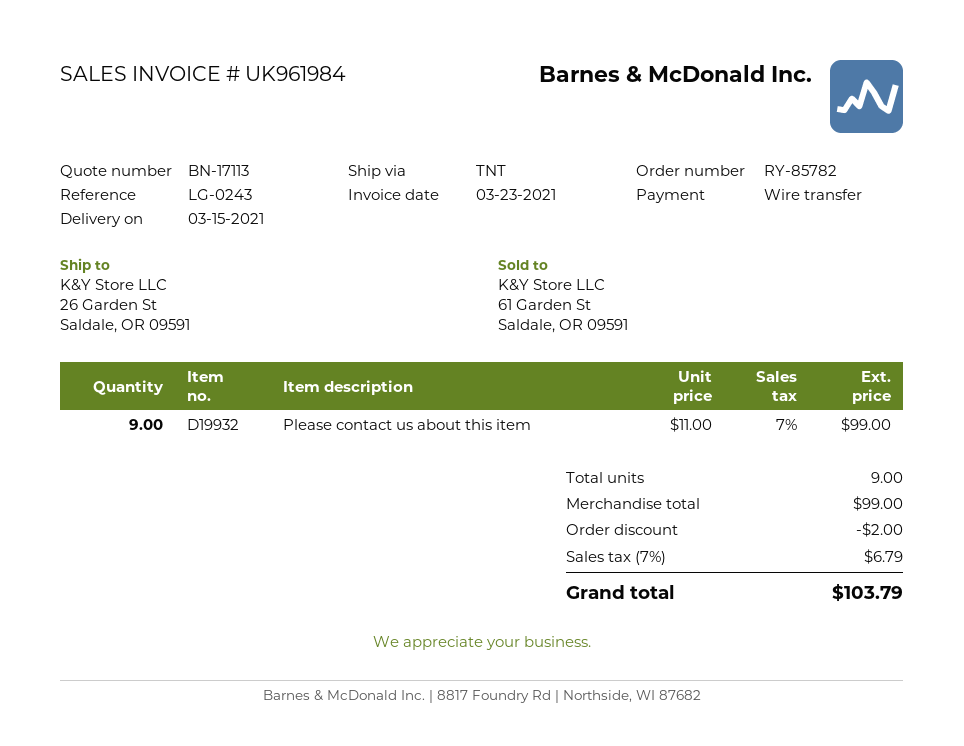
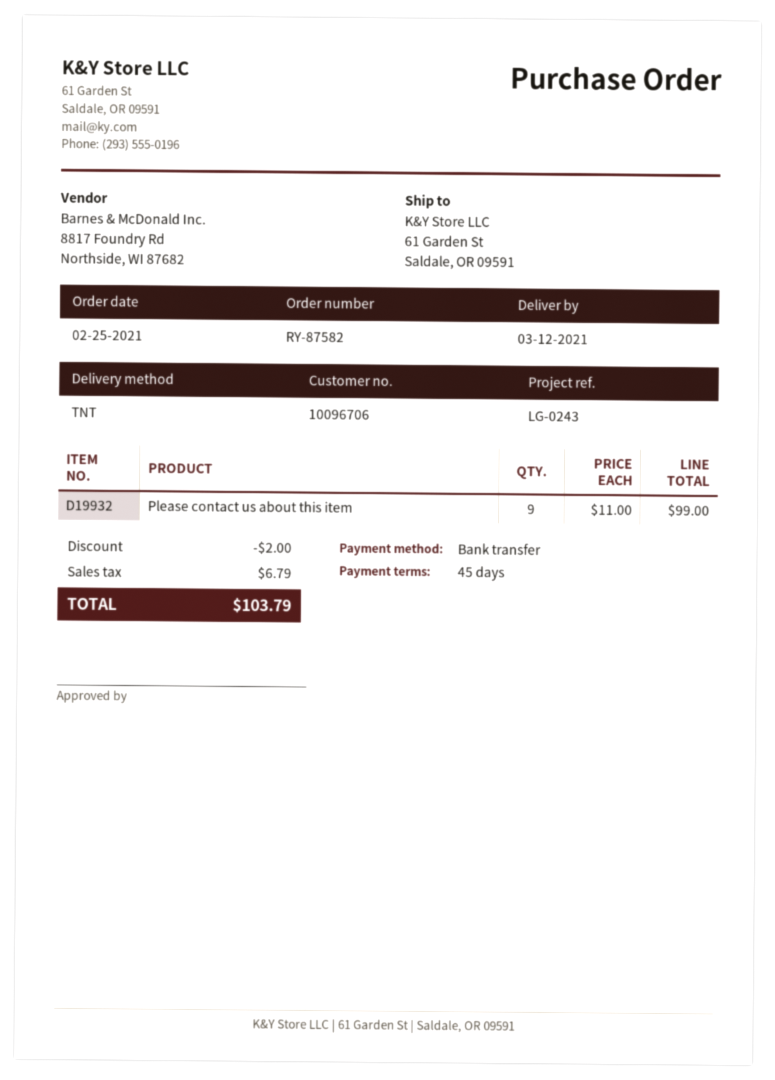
order number: RY-85782 -> RY-87582
delivery date: 2021-03-15 -> 2021-03-12
ship to: 26 Garden St, Saldale, OR 09591 -> 61 Garden St, Saldale, OR 09591

